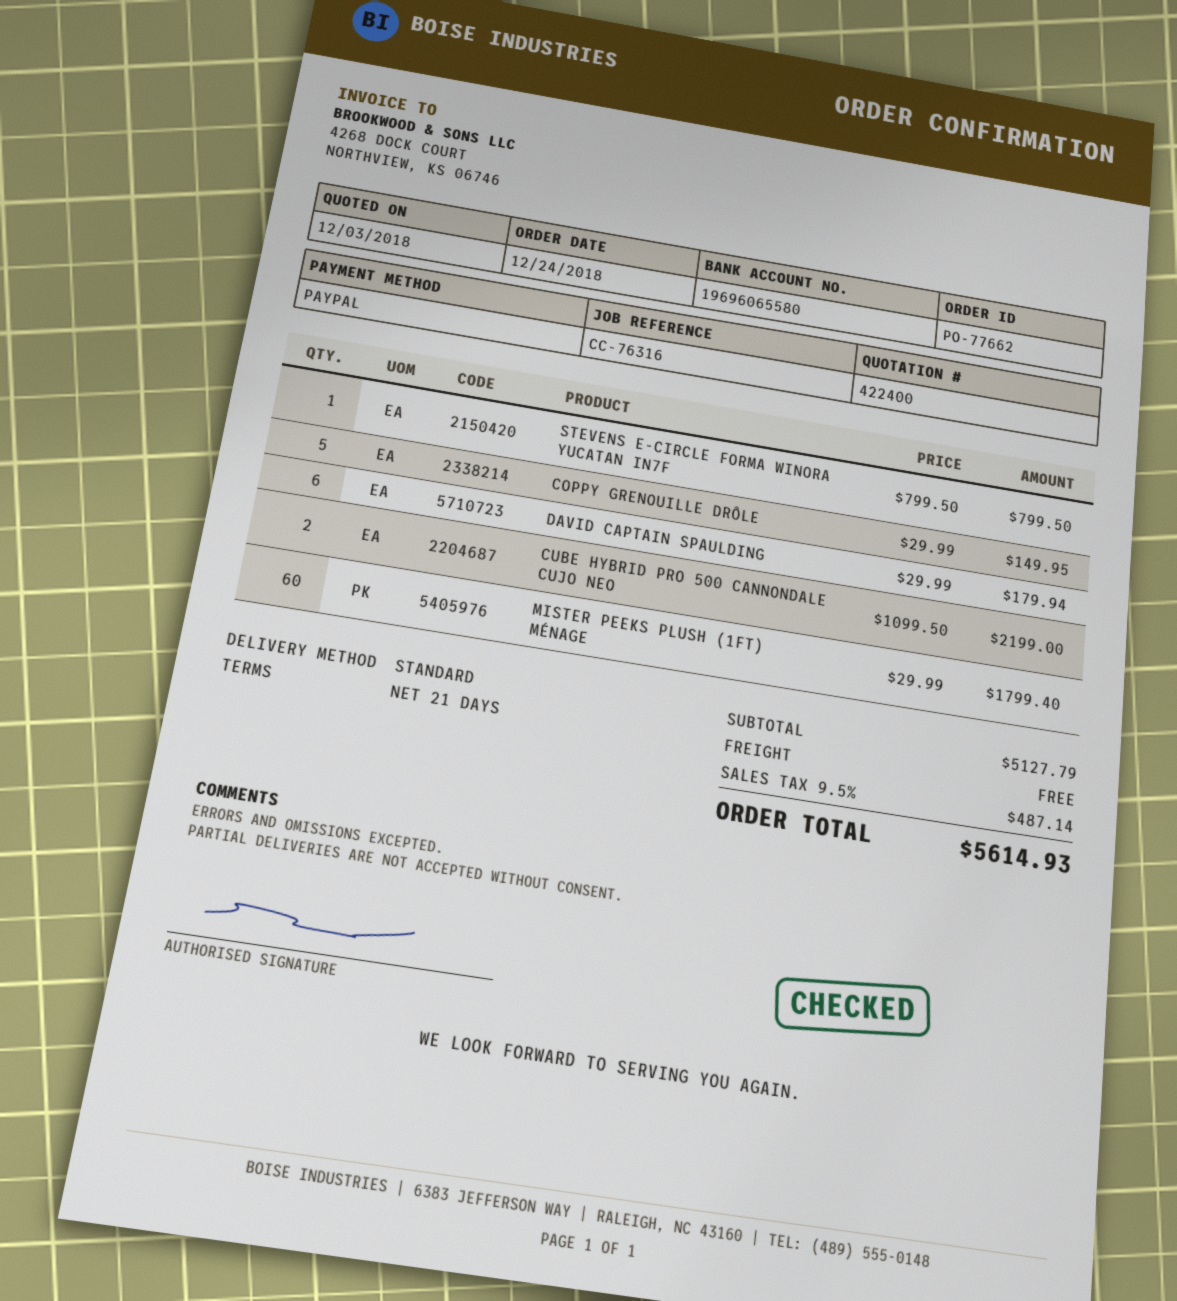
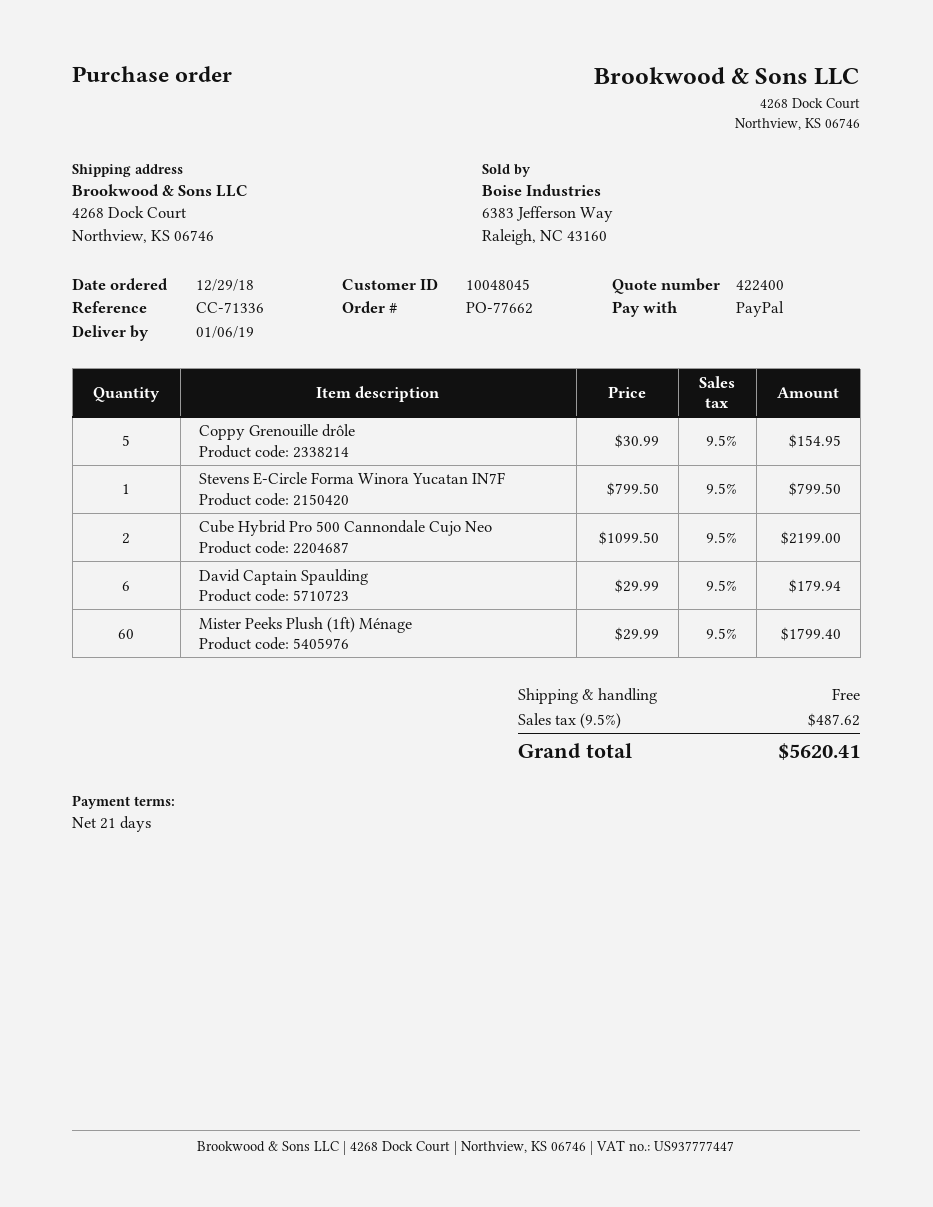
order date: 2018-12-24 -> 2018-12-29
reference: CC-76316 -> CC-71336
COPPY GRENOUILLE DRÔLE: 5 x 29.99 = 149.95 -> 5 x 30.99 = 154.95
tax: 9.5% = 487.14 -> 9.5% = 487.62
total: 5614.93 -> 5620.41

